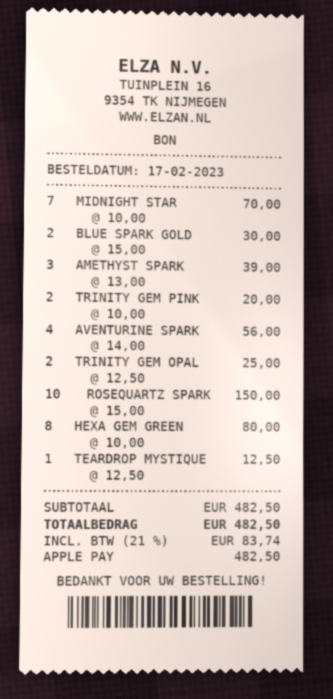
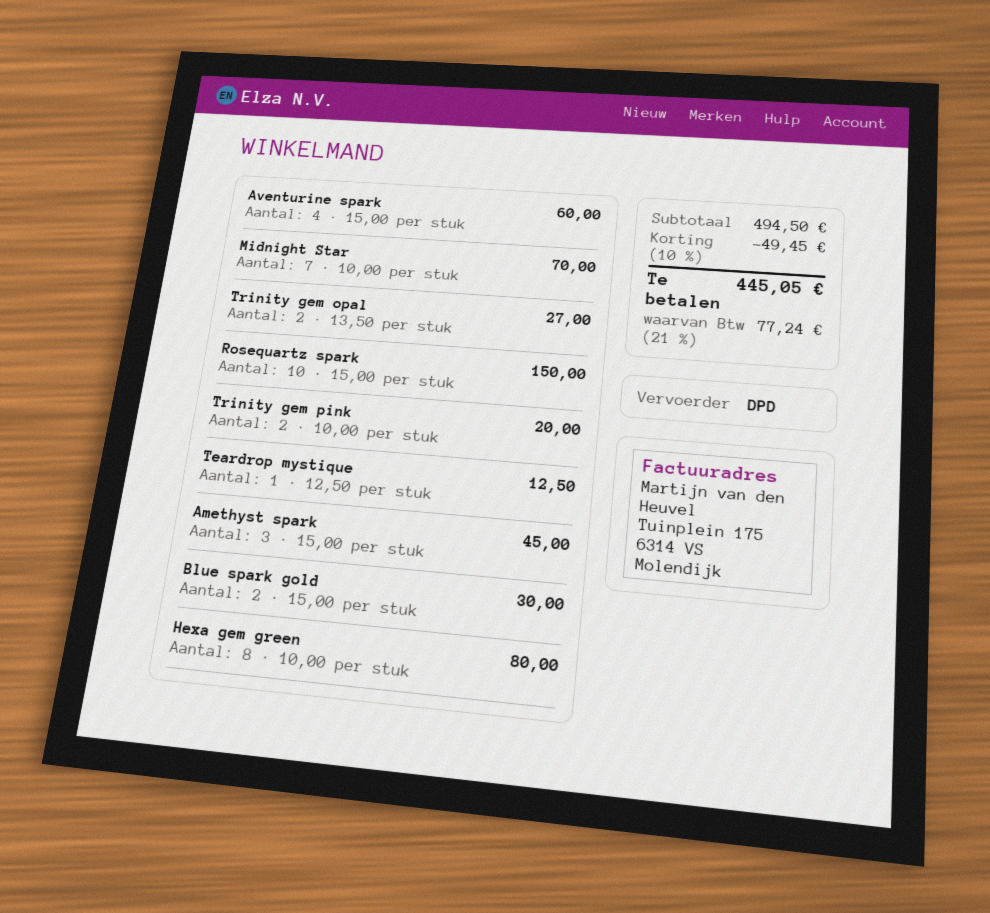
AMETHYST SPARK: 3 x 13.00 = 39.00 -> 3 x 15.00 = 45.00
AVENTURINE SPARK: 4 x 14.00 = 56.00 -> 4 x 15.00 = 60.00
TRINITY GEM OPAL: 2 x 12.50 = 25.00 -> 2 x 13.50 = 27.00
subtotal: 482.50 -> 494.50
discount: none -> 10% = 49.45
tax: 21% = 83.74 -> 21% = 77.24
total: 482.50 -> 445.05

